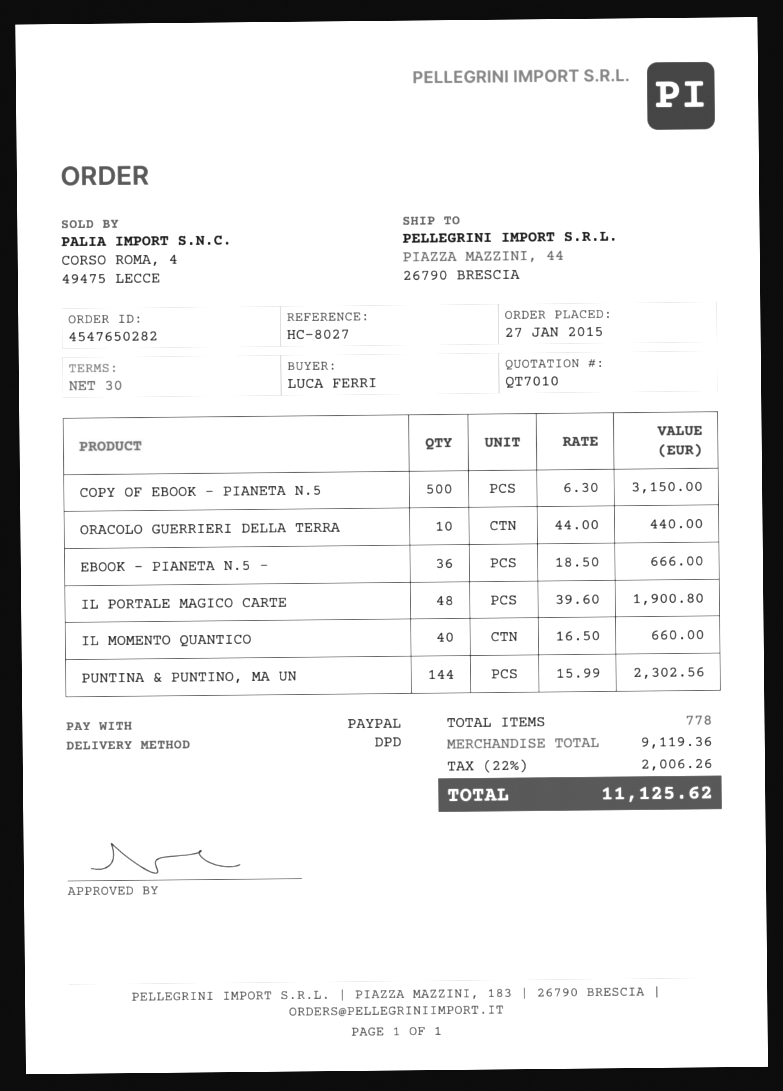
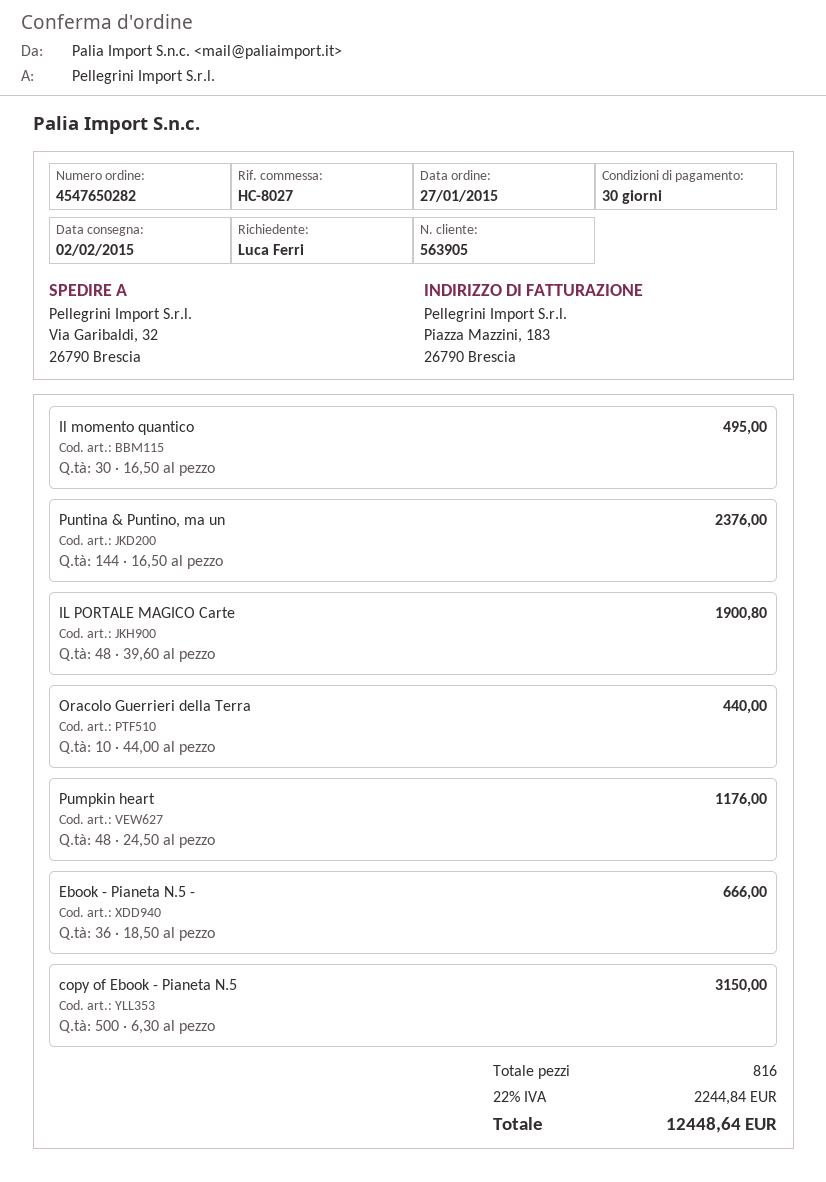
ship to: PIAZZA MAZZINI, 44, 26790 BRESCIA -> Via Garibaldi, 32, 26790 Brescia
IL MOMENTO QUANTICO: 40 x 16.50 = 660.00 -> 30 x 16.50 = 495.00
PUNTINA & PUNTINO, MA UN: 144 x 15.99 = 2302.56 -> 144 x 16.50 = 2376.00
Pumpkin heart: none -> 48 x 24.50 = 1176.00
total quantity: 778 -> 816
tax: 22% = 2006.26 -> 22% = 2244.84
total: 11125.62 -> 12448.64

